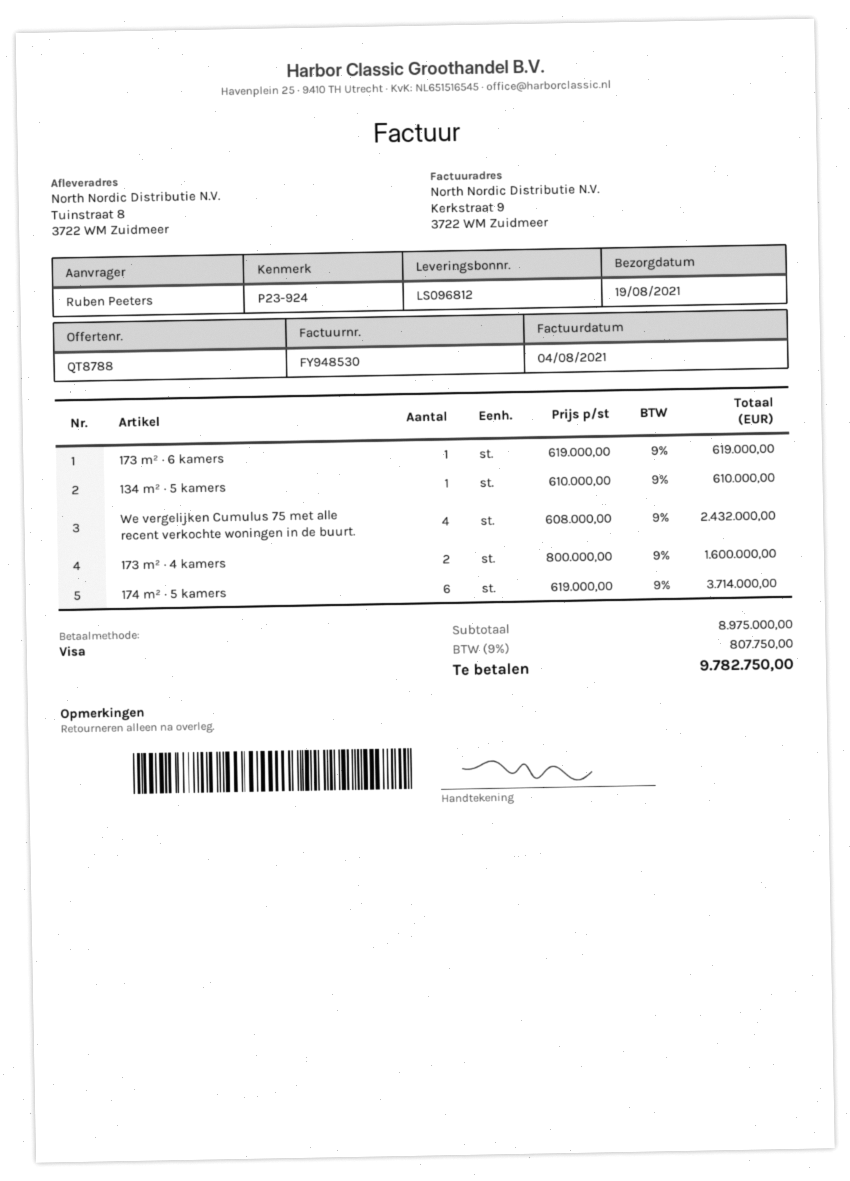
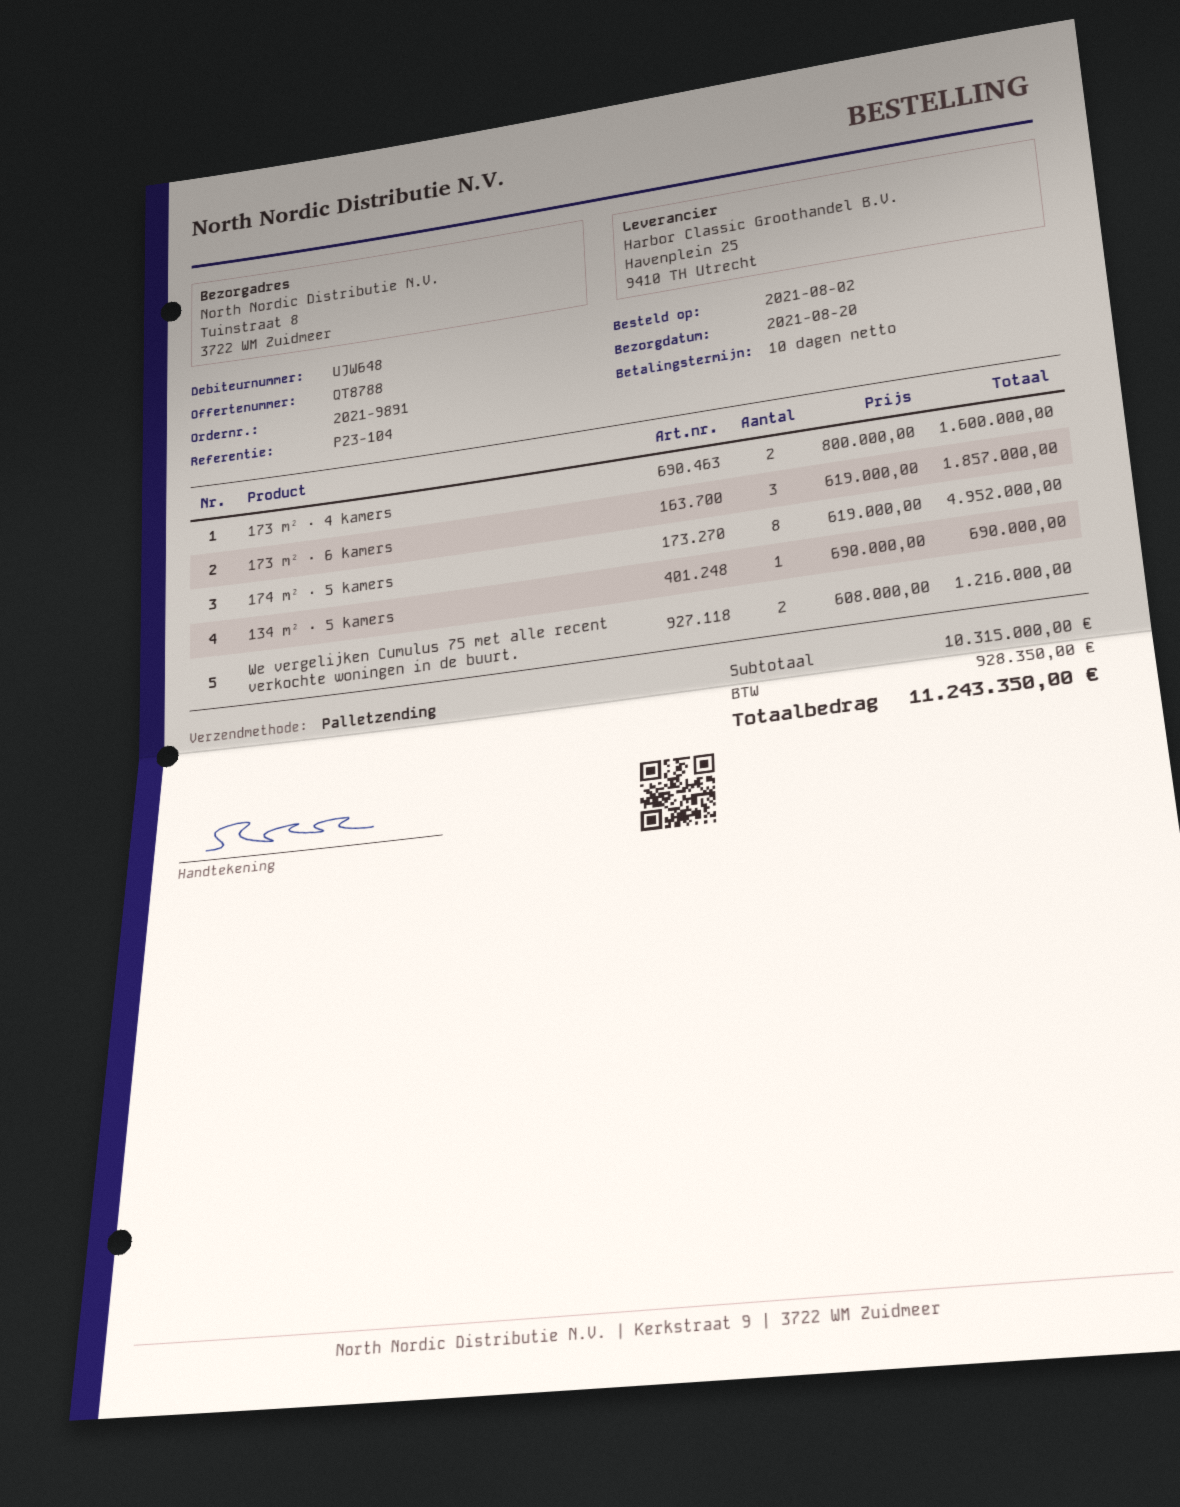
delivery date: 2021-08-19 -> 2021-08-20
reference: P23-924 -> P23-104
173 m² · 6 kamers: 1 x 619000.00 = 619000.00 -> 3 x 619000.00 = 1857000.00
134 m² · 5 kamers: 1 x 610000.00 = 610000.00 -> 1 x 690000.00 = 690000.00
We vergelijken Cumulus 75 met alle recent verkochte woningen in de buurt.: 4 x 608000.00 = 2432000.00 -> 2 x 608000.00 = 1216000.00
174 m² · 5 kamers: 6 x 619000.00 = 3714000.00 -> 8 x 619000.00 = 4952000.00
subtotal: 8975000.00 -> 10315000.00
tax: 807750.00 -> 928350.00
total: 9782750.00 -> 11243350.00

